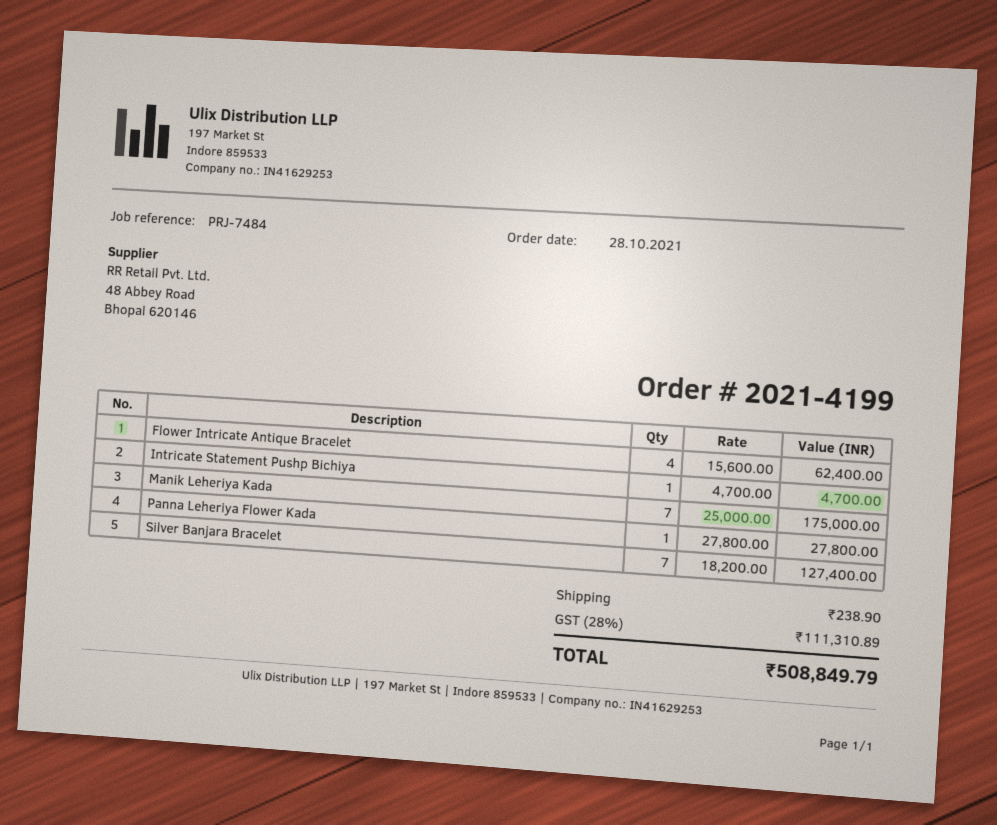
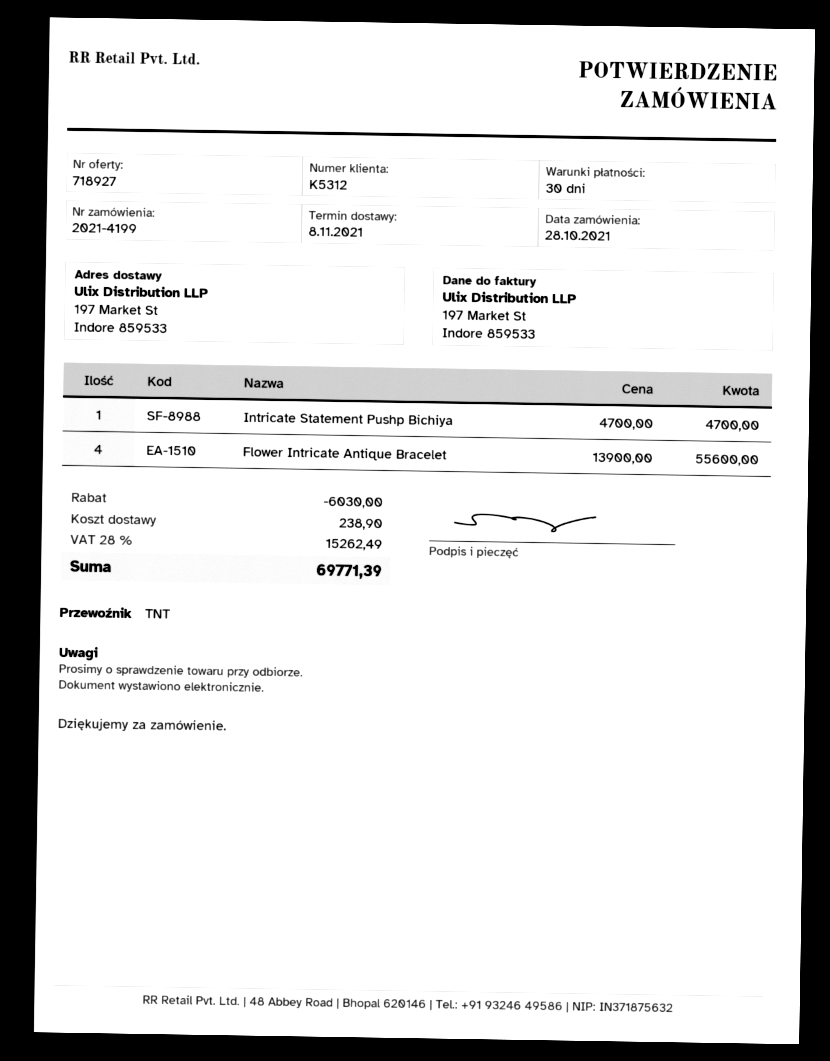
Flower Intricate Antique Bracelet: 4 x 15600.00 = 62400.00 -> 4 x 13900.00 = 55600.00
Manik Leheriya Kada: 7 x 25000.00 = 175000.00 -> none
Panna Leheriya Flower Kada: 1 x 27800.00 = 27800.00 -> none
Silver Banjara Bracelet: 7 x 18200.00 = 127400.00 -> none
discount: none -> 6030.00
tax: 28% = 111310.89 -> 28% = 15262.49
total: 508849.79 -> 69771.39

